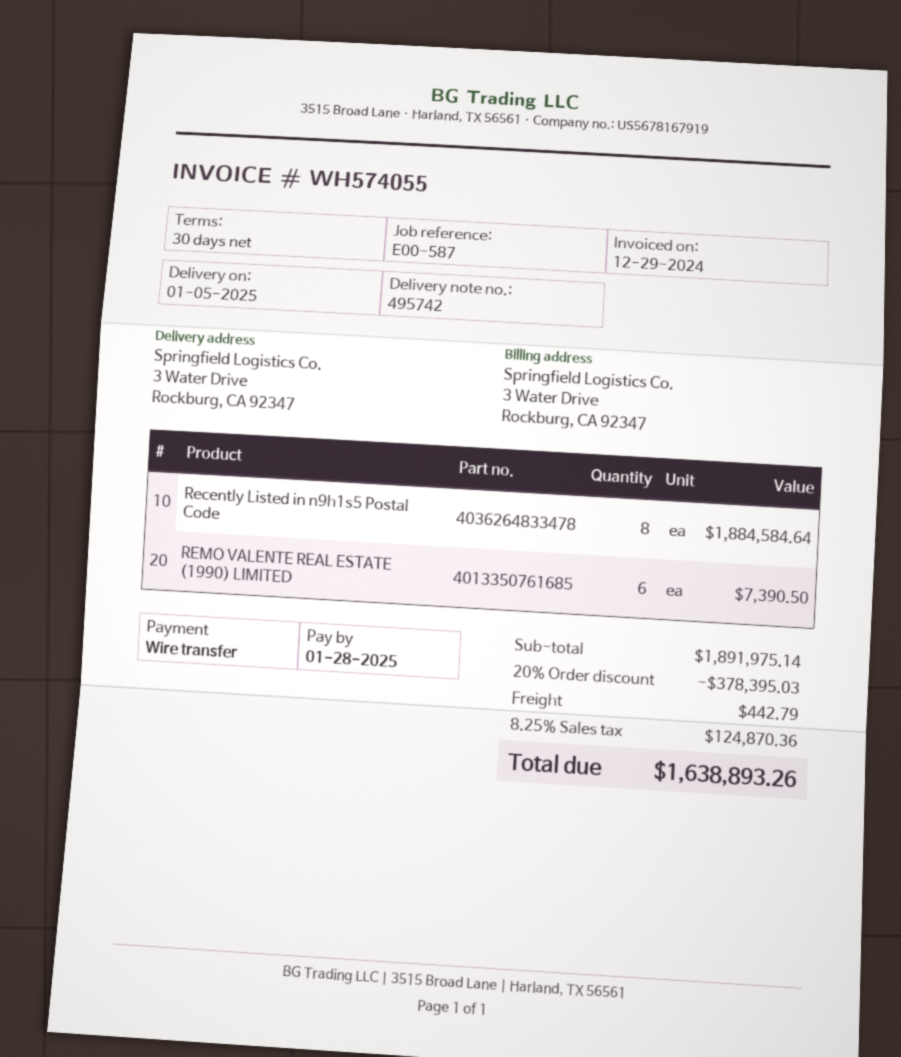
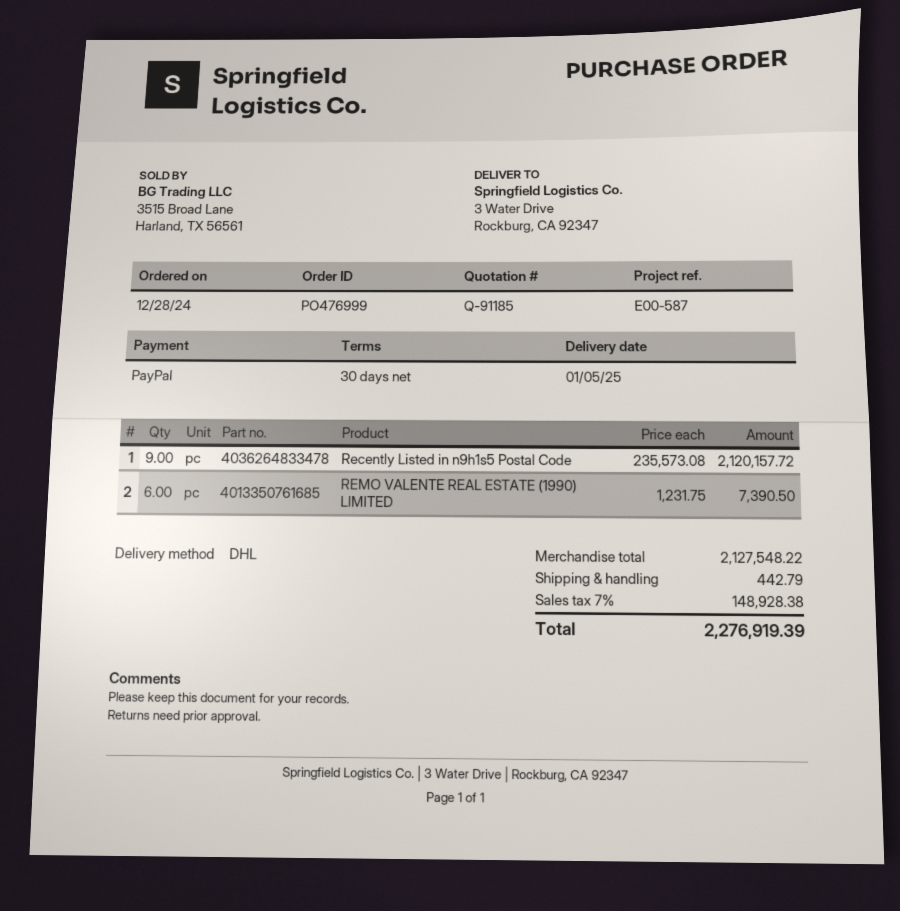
payment method: bank transfer -> PayPal
Recently Listed in n9h1s5 Postal Code: 8 for 1884584.64 -> 9 for 2120157.72
subtotal: 1891975.14 -> 2127548.22
discount: 20% = 378395.03 -> none
tax: 8.25% = 124870.36 -> 7% = 148928.38
total: 1638893.26 -> 2276919.39

